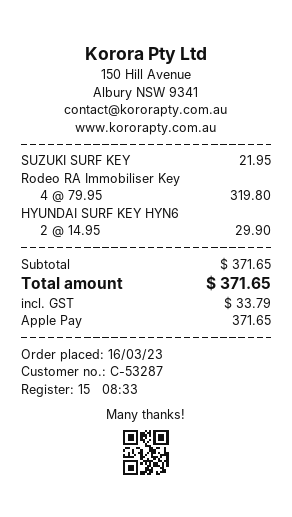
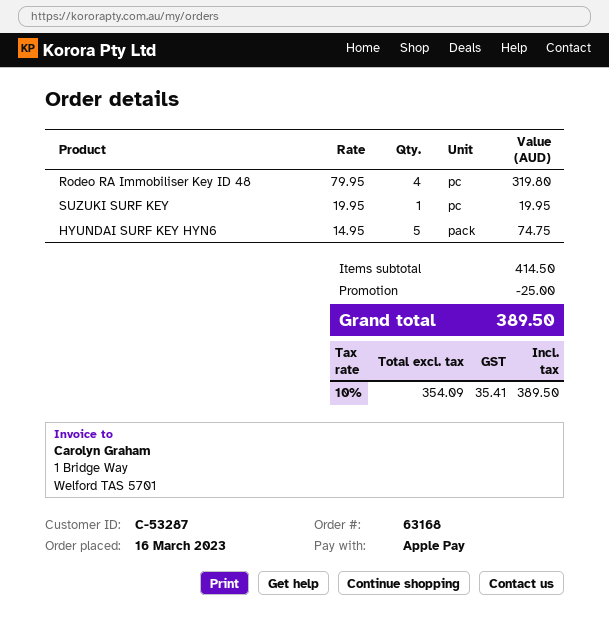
SUZUKI SURF KEY: 1 x 21.95 = 21.95 -> 1 x 19.95 = 19.95
HYUNDAI SURF KEY HYN6: 2 x 14.95 = 29.90 -> 5 x 14.95 = 74.75
subtotal: 371.65 -> 414.50
discount: none -> 25.00
tax: 33.79 -> 35.41
total: 371.65 -> 389.50

